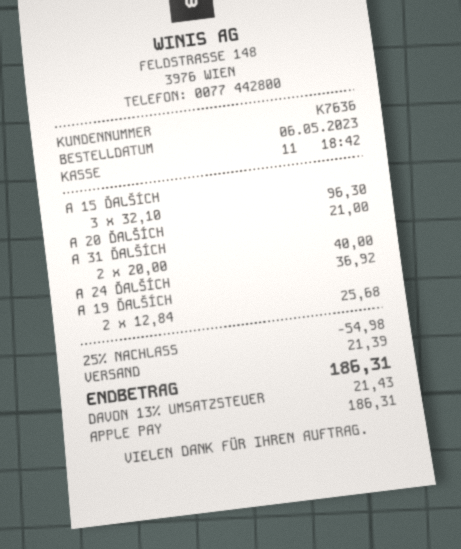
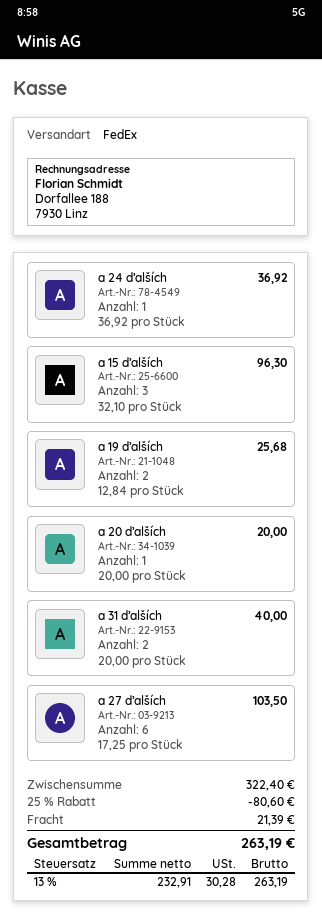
A 20 ĎALŠÍCH: 1 x 21.00 = 21.00 -> 1 x 20.00 = 20.00
a 27 ďalších: none -> 6 x 17.25 = 103.50
discount: 25% = 54.98 -> 25% = 80.60
tax: 13% = 21.43 -> 13% = 30.28
total: 186.31 -> 263.19

